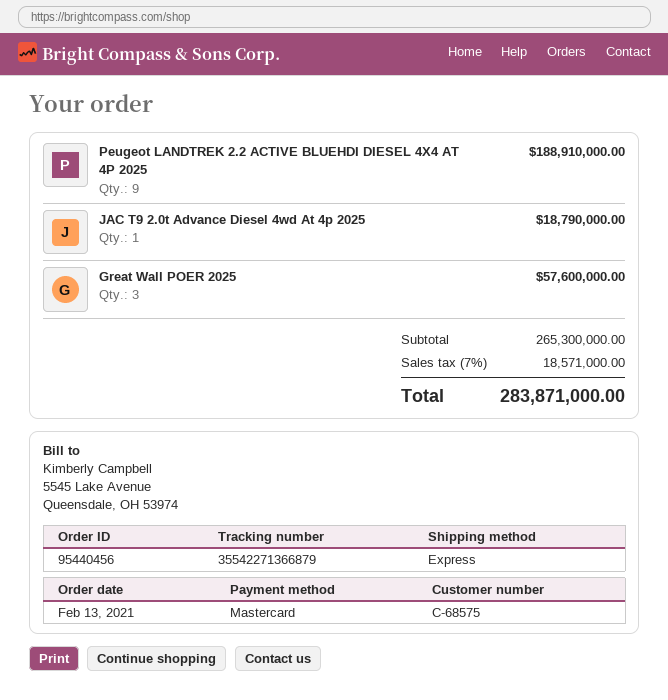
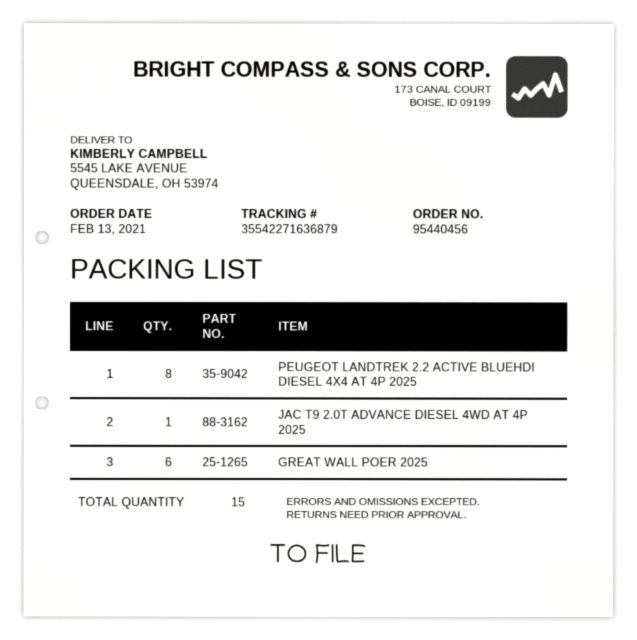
tracking number: 35542271366879 -> 35542271636879
Peugeot LANDTREK 2.2 ACTIVE BLUEHDI DIESEL 4X4 AT 4P 2025: 9 -> 8
Great Wall POER 2025: 3 -> 6

